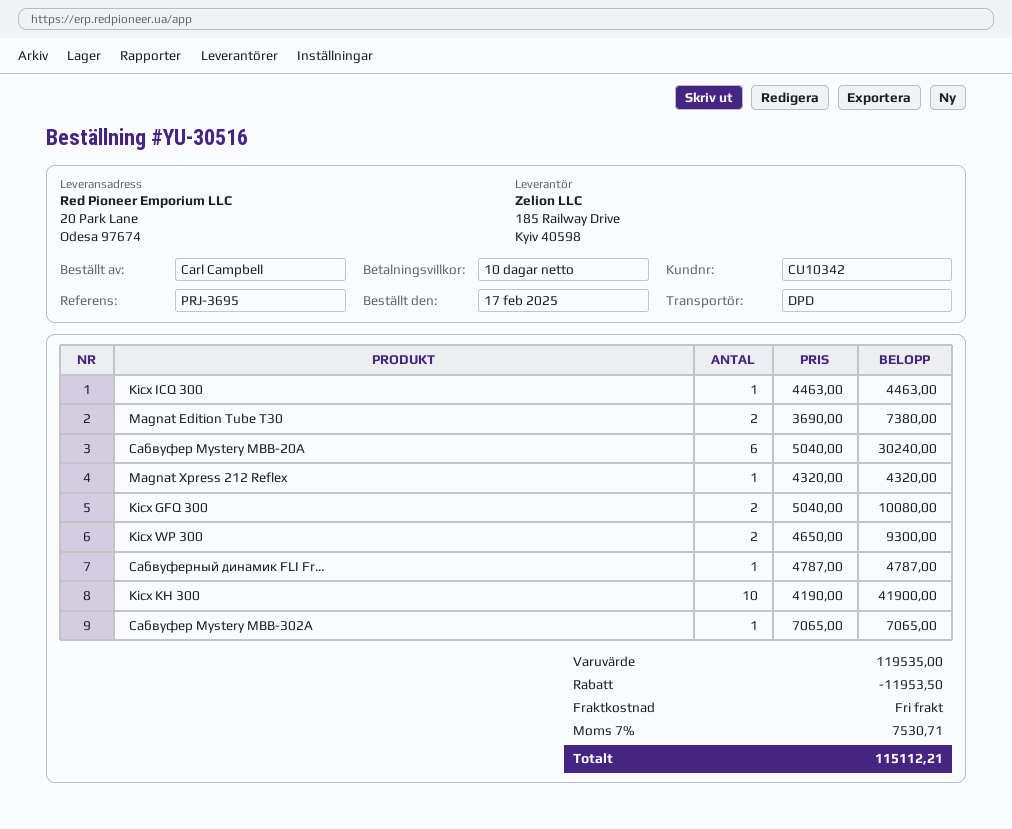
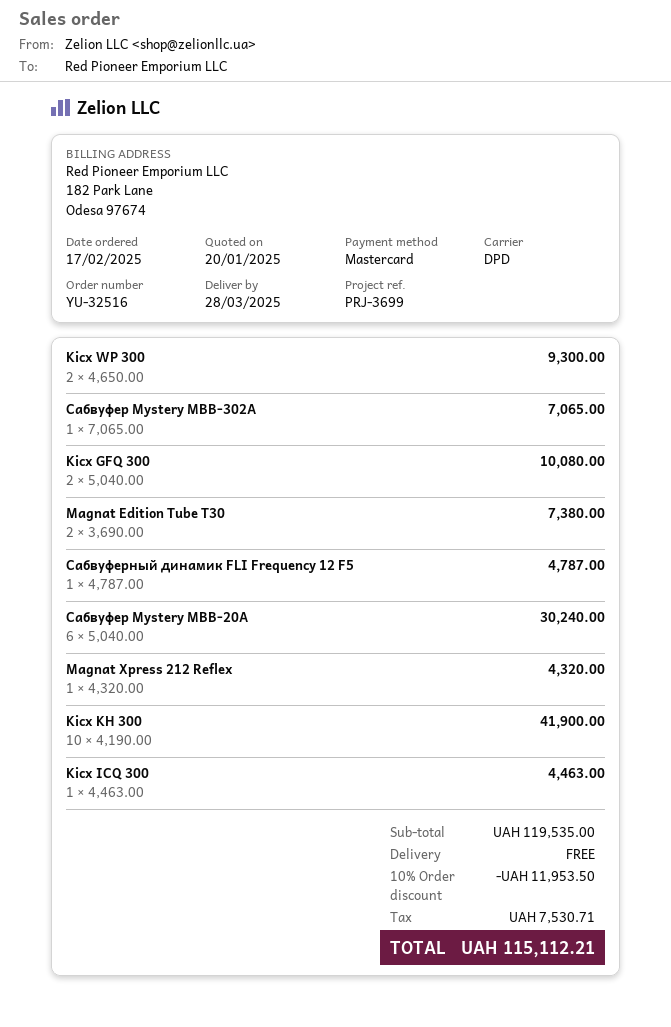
order number: YU-30516 -> YU-32516
reference: PRJ-3695 -> PRJ-3699

